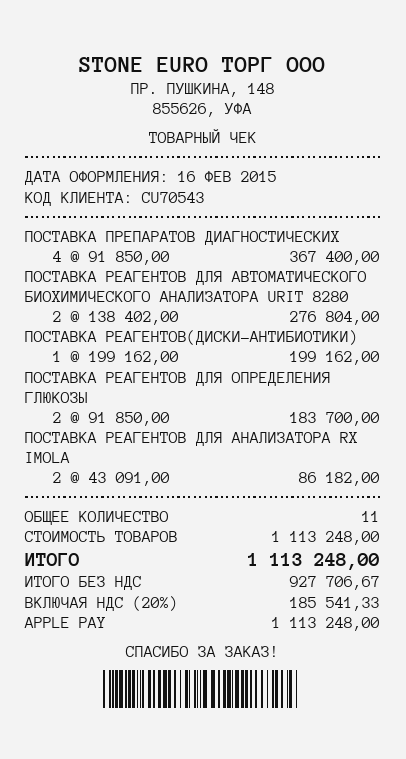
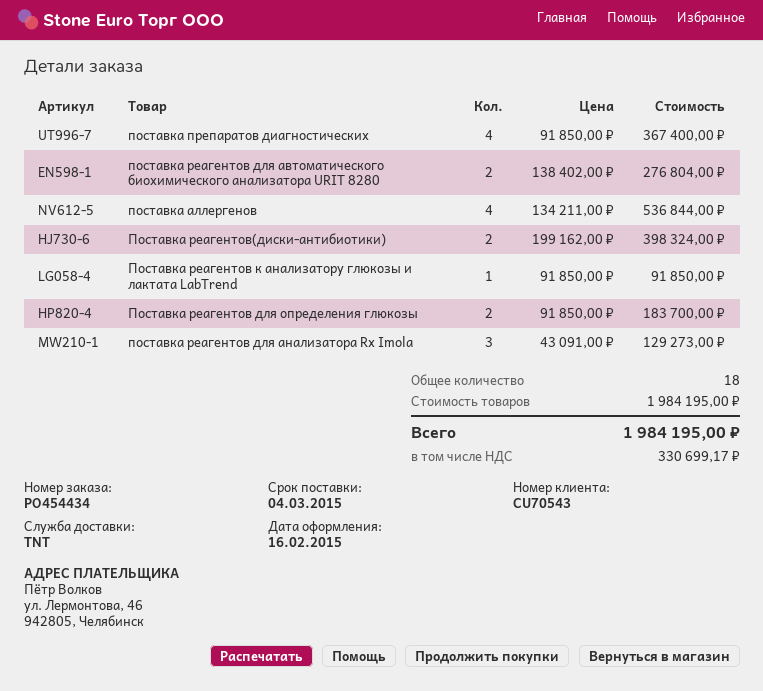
ПОСТАВКА РЕАГЕНТОВ(ДИСКИ-АНТИБИОТИКИ): 1 x 199162.00 = 199162.00 -> 2 x 199162.00 = 398324.00
ПОСТАВКА РЕАГЕНТОВ ДЛЯ АНАЛИЗАТОРА RX IMOLA: 2 x 43091.00 = 86182.00 -> 3 x 43091.00 = 129273.00
поставка аллергенов: none -> 4 x 134211.00 = 536844.00
Поставка реагентов к анализатору глюкозы и лактата LabTrend: none -> 1 x 91850.00 = 91850.00
total quantity: 11 -> 18
subtotal: 1113248.00 -> 1984195.00
tax: 185541.33 -> 330699.17
total: 1113248.00 -> 1984195.00

